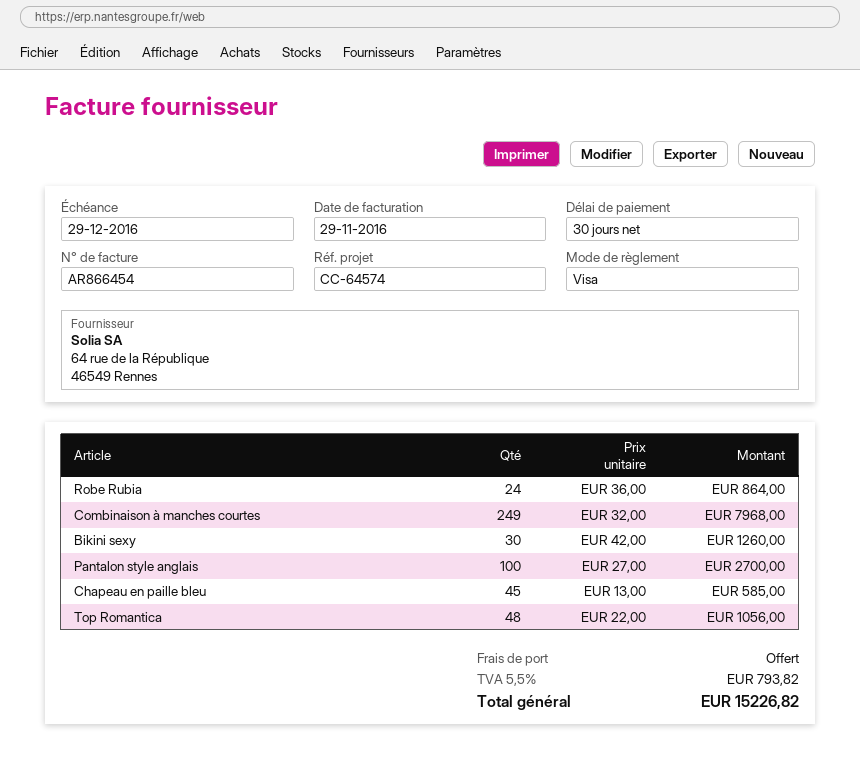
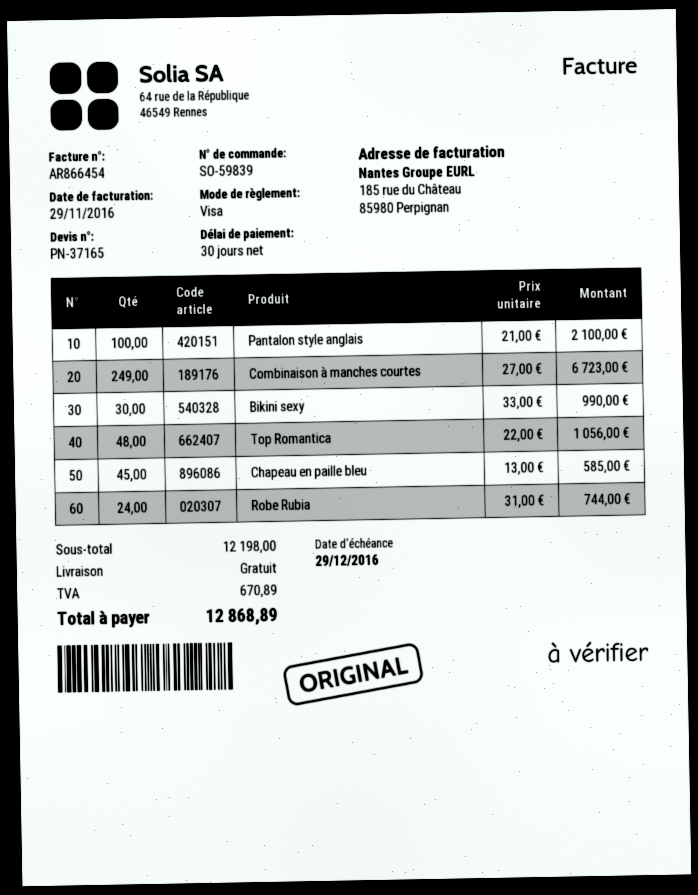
Robe Rubia: 24 x 36.00 = 864.00 -> 24 x 31.00 = 744.00
Combinaison à manches courtes: 249 x 32.00 = 7968.00 -> 249 x 27.00 = 6723.00
Bikini sexy: 30 x 42.00 = 1260.00 -> 30 x 33.00 = 990.00
Pantalon style anglais: 100 x 27.00 = 2700.00 -> 100 x 21.00 = 2100.00
tax: 793.82 -> 670.89
total: 15226.82 -> 12868.89

